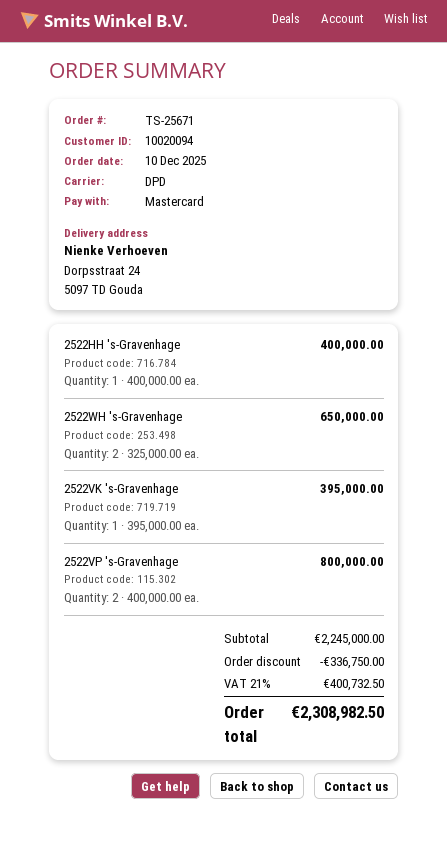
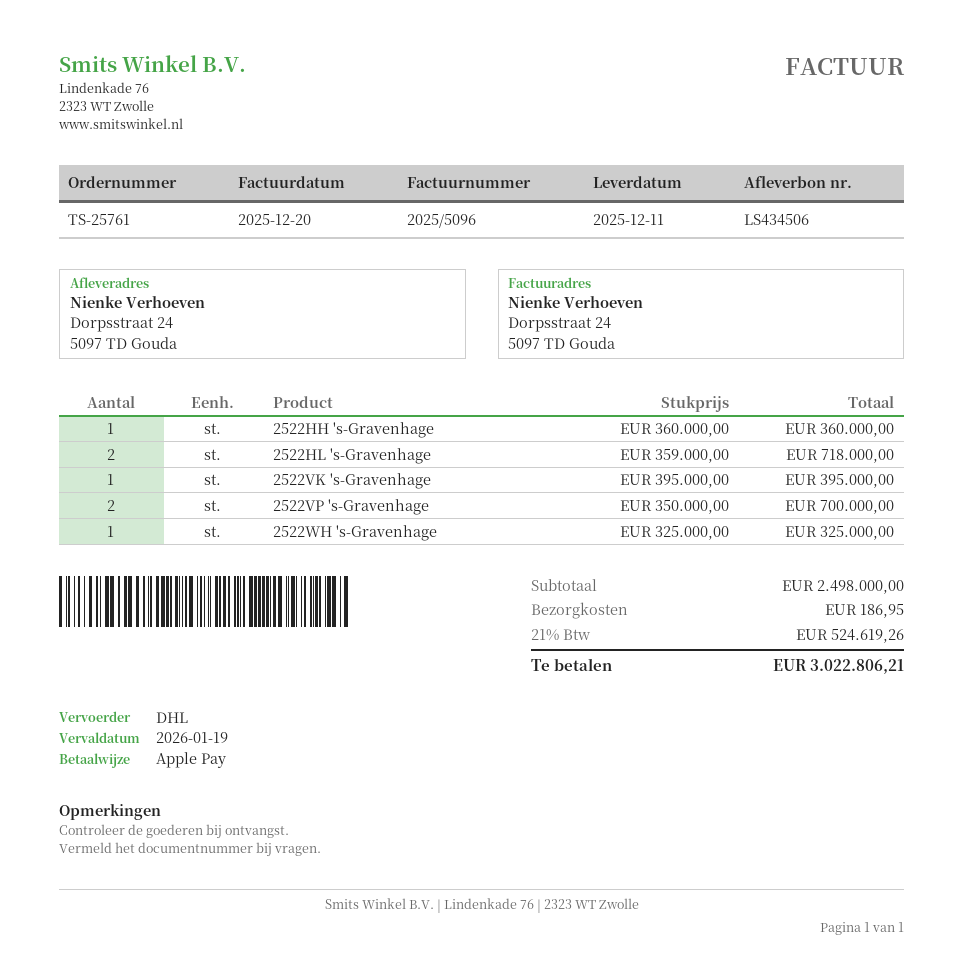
order number: TS-25671 -> TS-25761
payment method: Mastercard -> Apple Pay
shipping method: DPD -> DHL
2522HH 's-Gravenhage: 1 x 400000.00 = 400000.00 -> 1 x 360000.00 = 360000.00
2522WH 's-Gravenhage: 2 x 325000.00 = 650000.00 -> 1 x 325000.00 = 325000.00
2522VP 's-Gravenhage: 2 x 400000.00 = 800000.00 -> 2 x 350000.00 = 700000.00
2522HL 's-Gravenhage: none -> 2 x 359000.00 = 718000.00
subtotal: 2245000.00 -> 2498000.00
discount: 336750.00 -> none
shipping: none -> 186.95
tax: 21% = 400732.50 -> 21% = 524619.26
total: 2308982.50 -> 3022806.21

